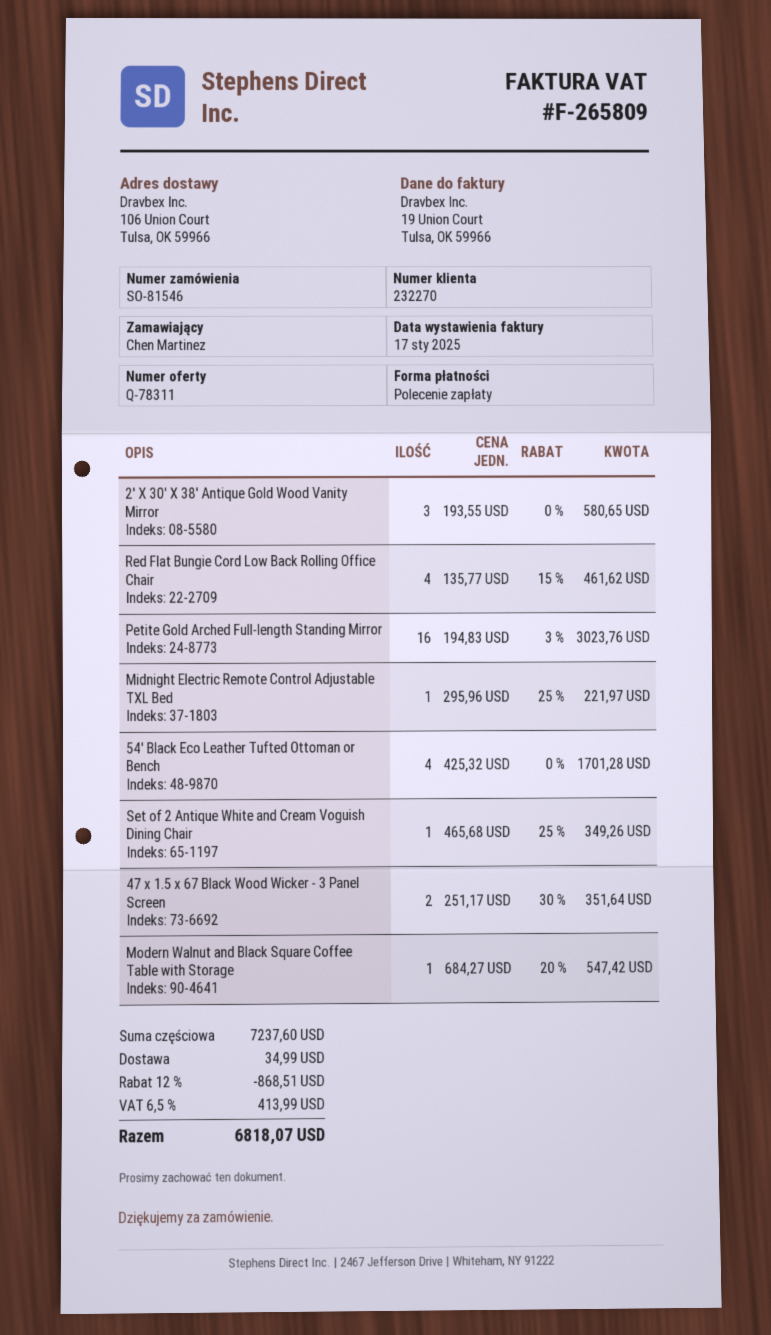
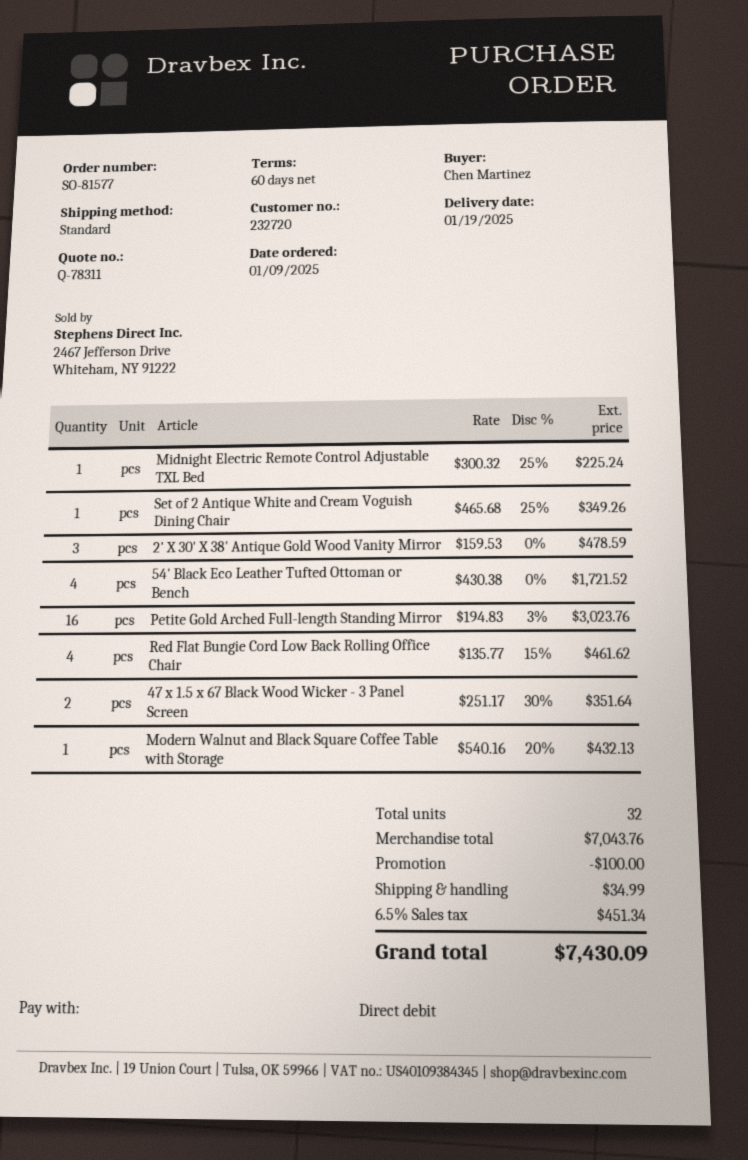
order number: SO-81546 -> SO-81577
customer number: 232270 -> 232720
2' X 30' X 38' Antique Gold Wood Vanity Mirror: 3 x 193.55 = 580.65 -> 3 x 159.53 = 478.59
Midnight Electric Remote Control Adjustable TXL Bed: 1 x 295.96 - 25% = 221.97 -> 1 x 300.32 - 25% = 225.24
54' Black Eco Leather Tufted Ottoman or Bench: 4 x 425.32 = 1701.28 -> 4 x 430.38 = 1721.52
Modern Walnut and Black Square Coffee Table with Storage: 1 x 684.27 - 20% = 547.42 -> 1 x 540.16 - 20% = 432.13
subtotal: 7237.60 -> 7043.76
discount: 868.51 -> 100.00
tax: 6.5% = 413.99 -> 6.5% = 451.34
total: 6818.07 -> 7430.09

